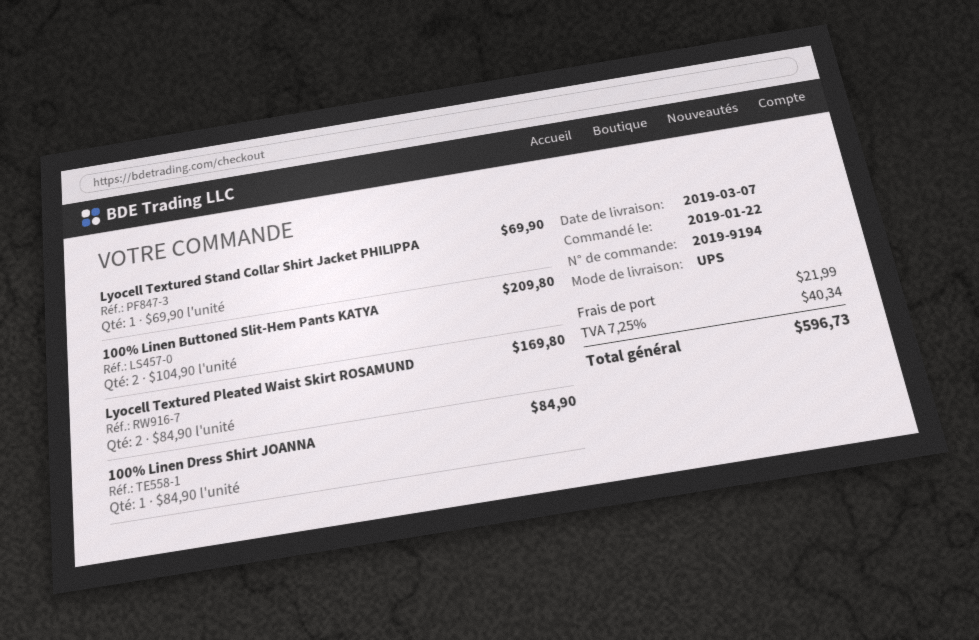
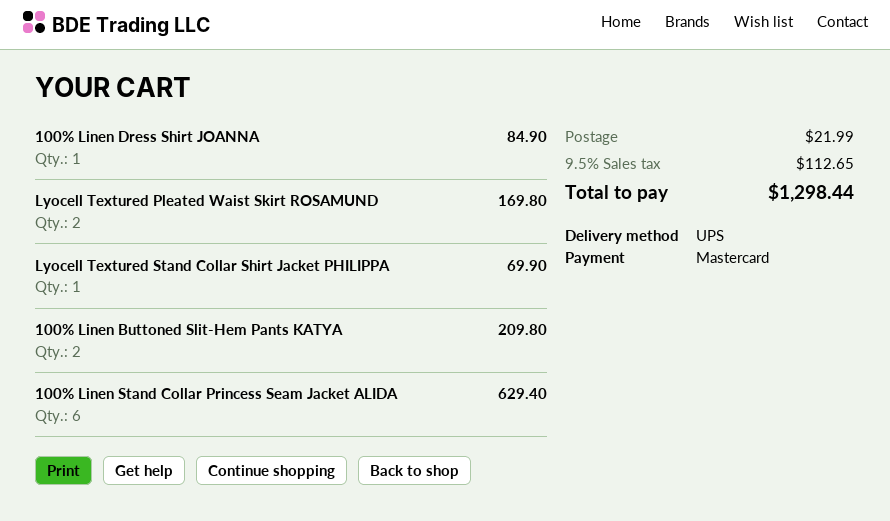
100% Linen Stand Collar Princess Seam Jacket ALIDA: none -> 6 for 629.40
tax: 7.25% = 40.34 -> 9.5% = 112.65
total: 596.73 -> 1298.44

